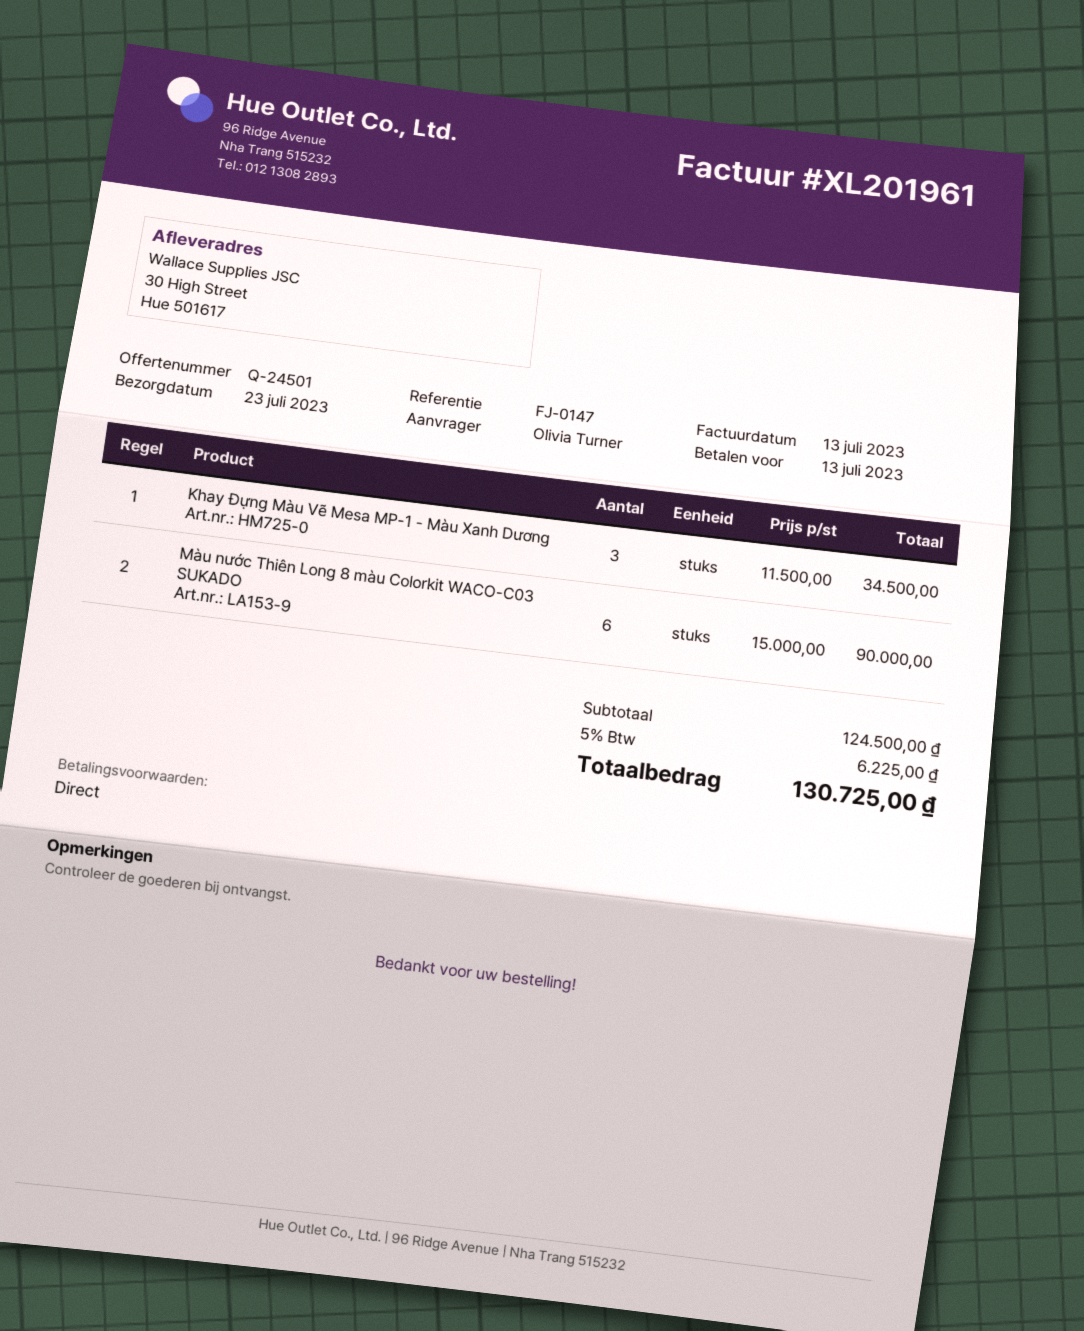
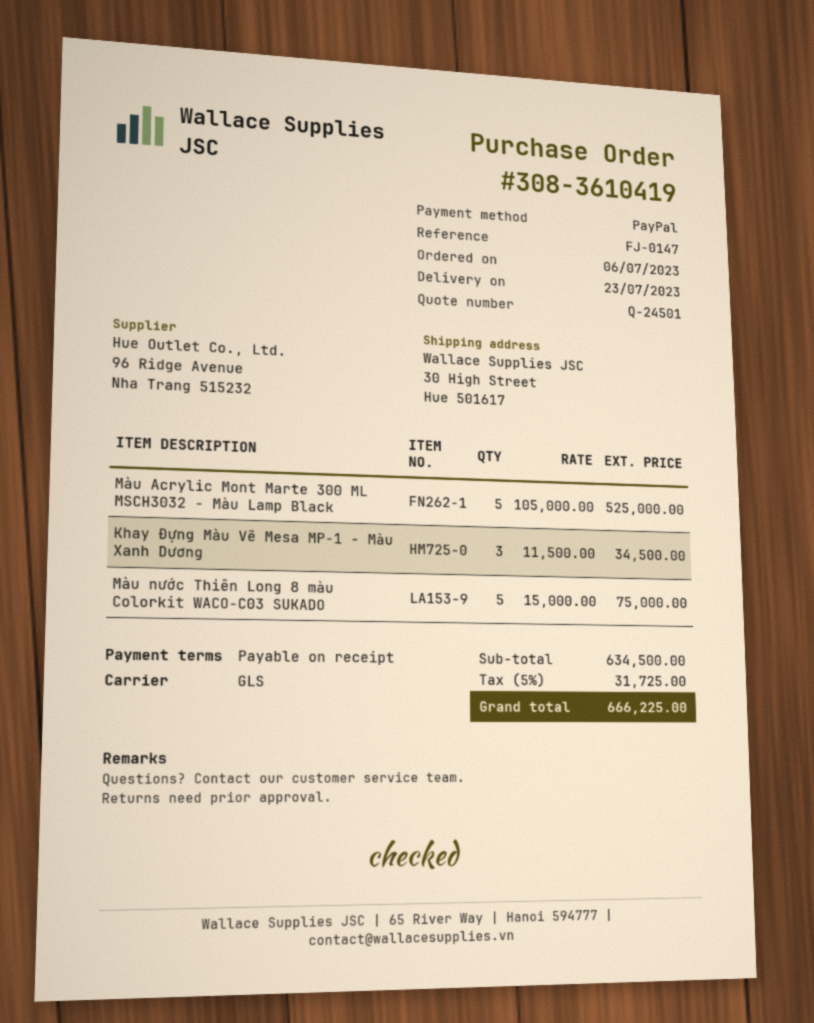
Màu nước Thiên Long 8 màu Colorkit WACO-C03 SUKADO: 6 x 15000.00 = 90000.00 -> 5 x 15000.00 = 75000.00
Màu Acrylic Mont Marte 300 ML MSCH3032 - Màu Lamp Black: none -> 5 x 105000.00 = 525000.00
subtotal: 124500.00 -> 634500.00
tax: 5% = 6225.00 -> 5% = 31725.00
total: 130725.00 -> 666225.00

